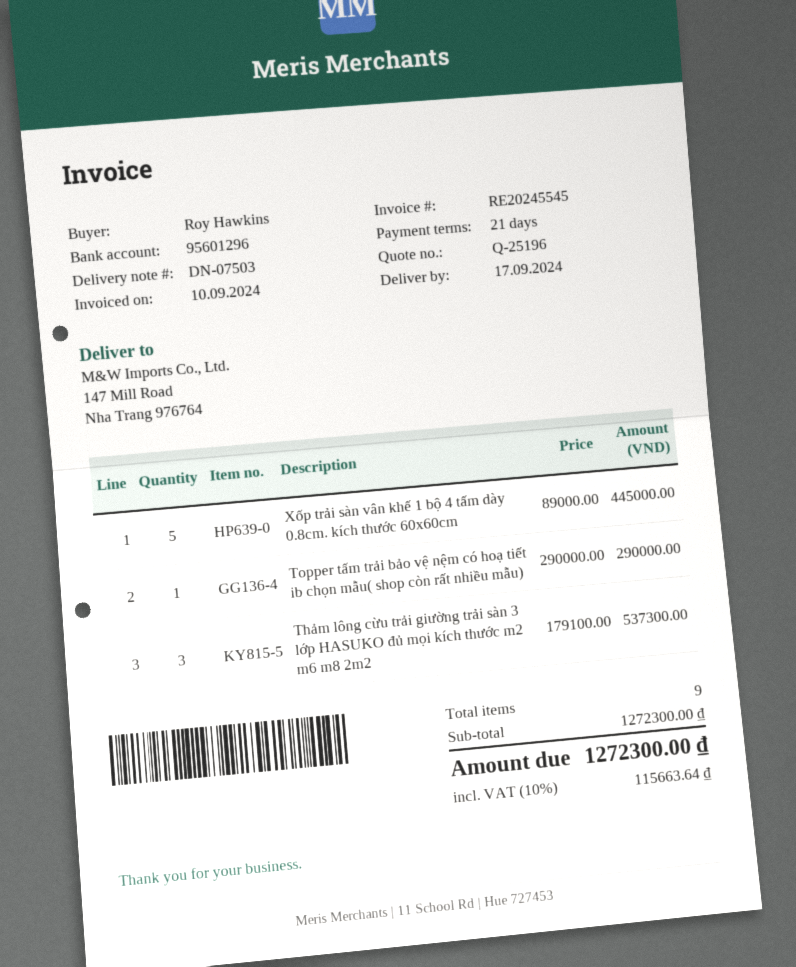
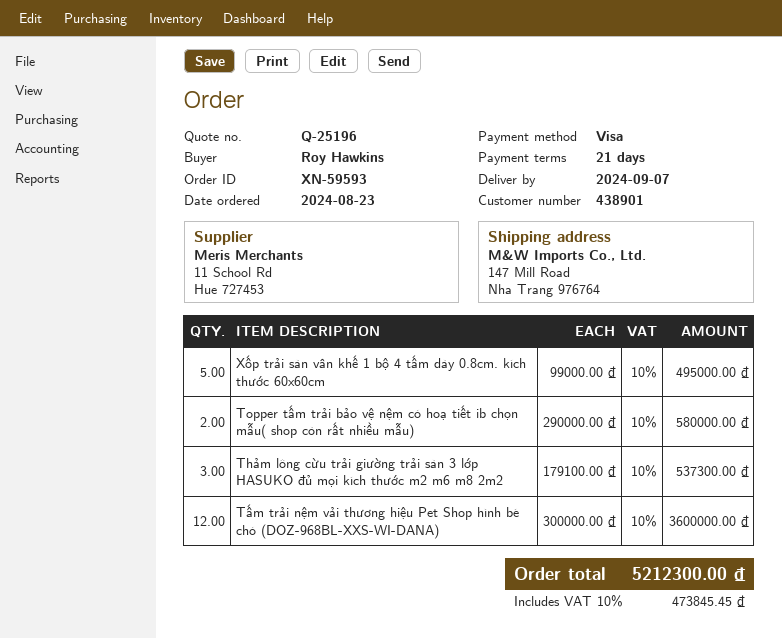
delivery date: 2024-09-17 -> 2024-09-07
Xốp trải sàn vân khế 1 bộ 4 tấm dày 0.8cm. kích thước 60x60cm: 5 x 89000.00 = 445000.00 -> 5 x 99000.00 = 495000.00
Topper tấm trải bảo vệ nệm có hoạ tiết ib chọn mẫu( shop còn rất nhiều mẫu): 1 x 290000.00 = 290000.00 -> 2 x 290000.00 = 580000.00
Tấm trải nệm vải thương hiệu Pet Shop hình bé chó (DOZ-968BL-XXS-WI-DANA): none -> 12 x 300000.00 = 3600000.00
tax: 10% = 115663.64 -> 10% = 473845.45
total: 1272300.00 -> 5212300.00

